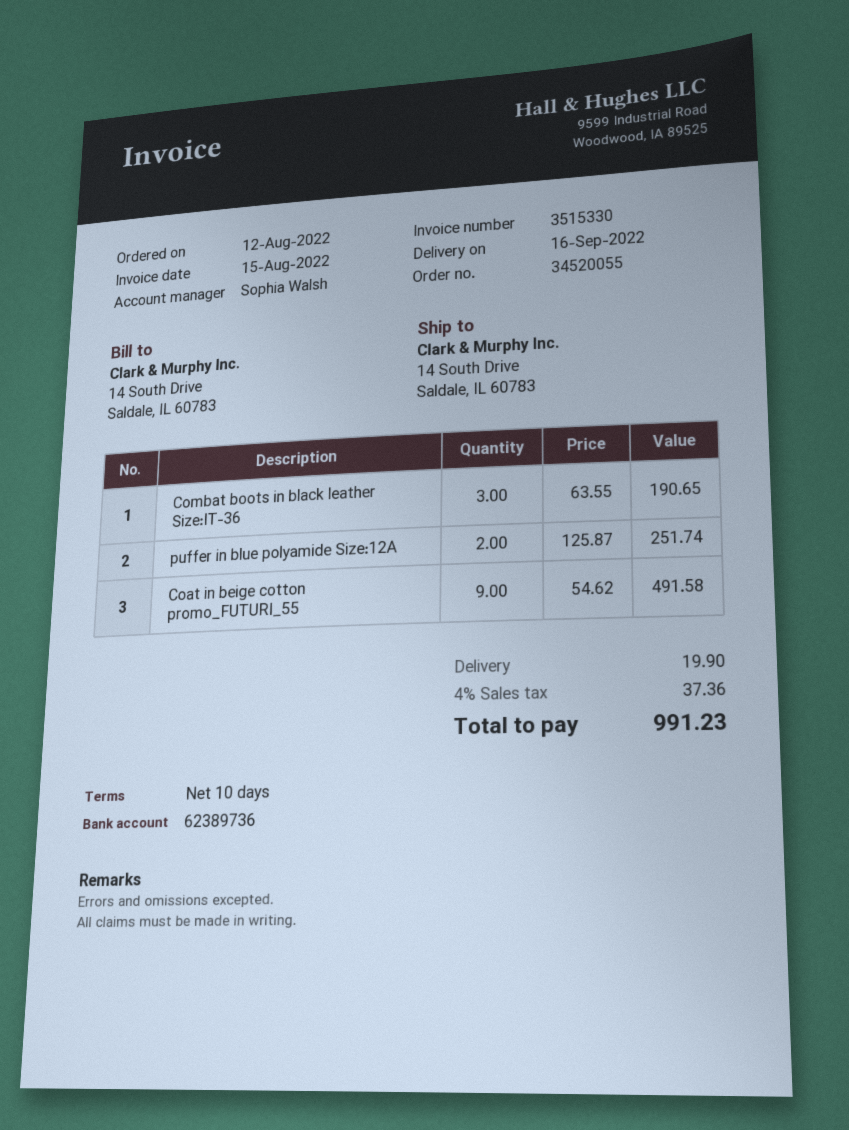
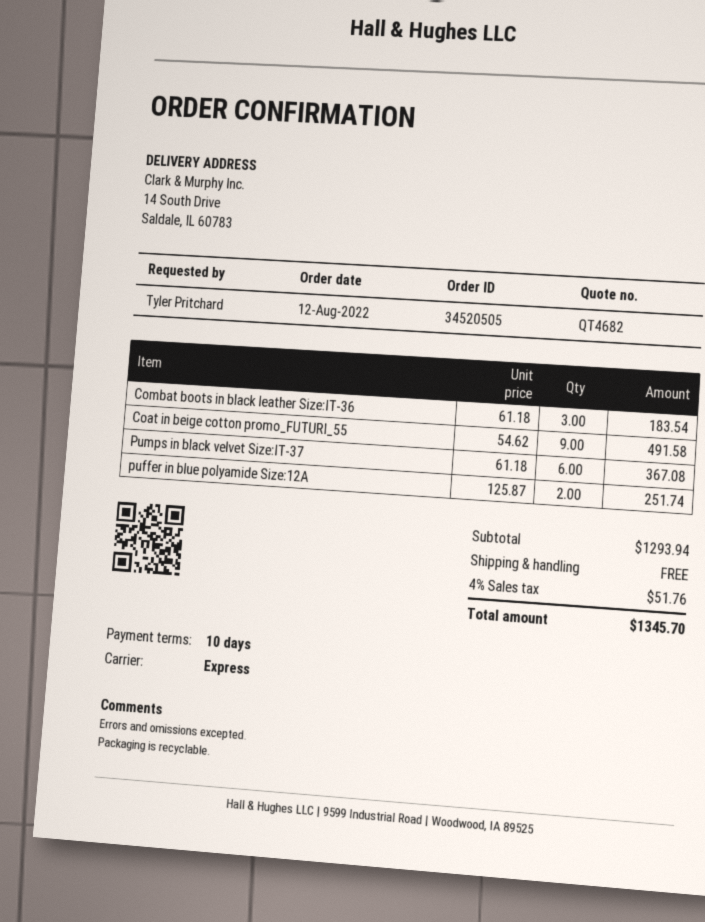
order number: 34520055 -> 34520505
Combat boots in black leather Size:IT-36: 3 x 63.55 = 190.65 -> 3 x 61.18 = 183.54
Pumps in black velvet Size:IT-37: none -> 6 x 61.18 = 367.08
shipping: 19.90 -> 0.00
tax: 4% = 37.36 -> 4% = 51.76
total: 991.23 -> 1345.70

